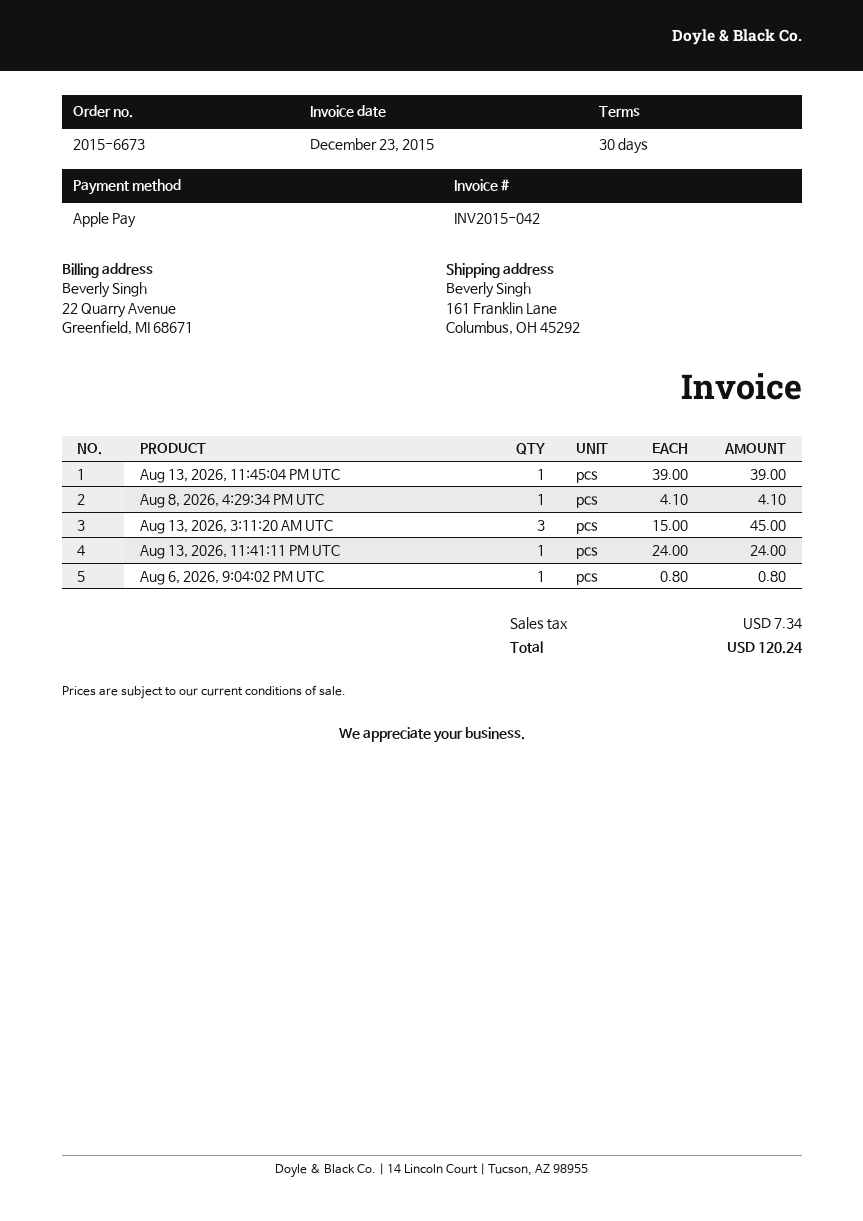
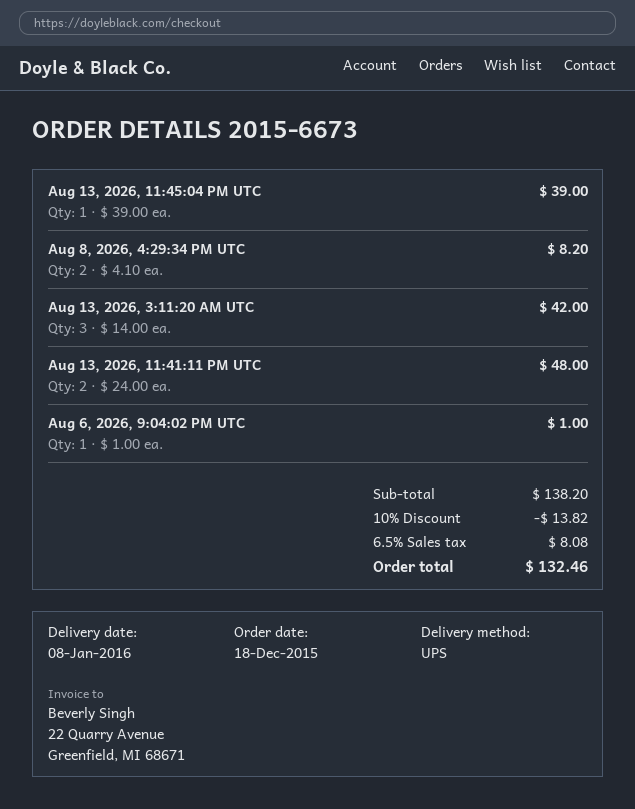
Aug 8, 2026, 4:29:34 PM UTC: 1 x 4.10 = 4.10 -> 2 x 4.10 = 8.20
Aug 13, 2026, 3:11:20 AM UTC: 3 x 15.00 = 45.00 -> 3 x 14.00 = 42.00
Aug 13, 2026, 11:41:11 PM UTC: 1 x 24.00 = 24.00 -> 2 x 24.00 = 48.00
Aug 6, 2026, 9:04:02 PM UTC: 1 x 0.80 = 0.80 -> 1 x 1.00 = 1.00
discount: none -> 10% = 13.82
tax: 7.34 -> 8.08
total: 120.24 -> 132.46

